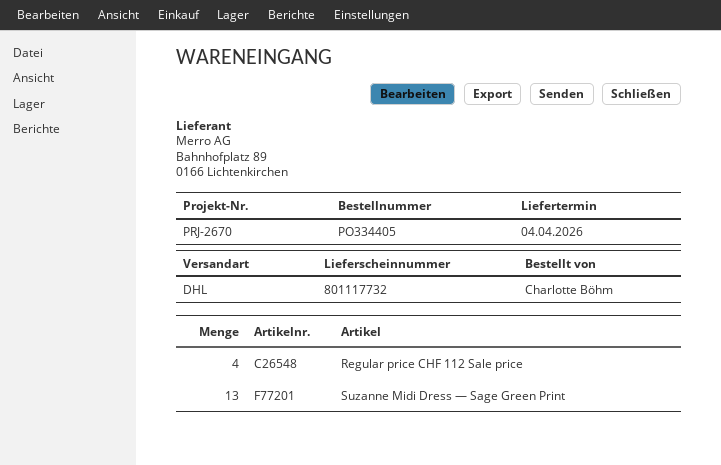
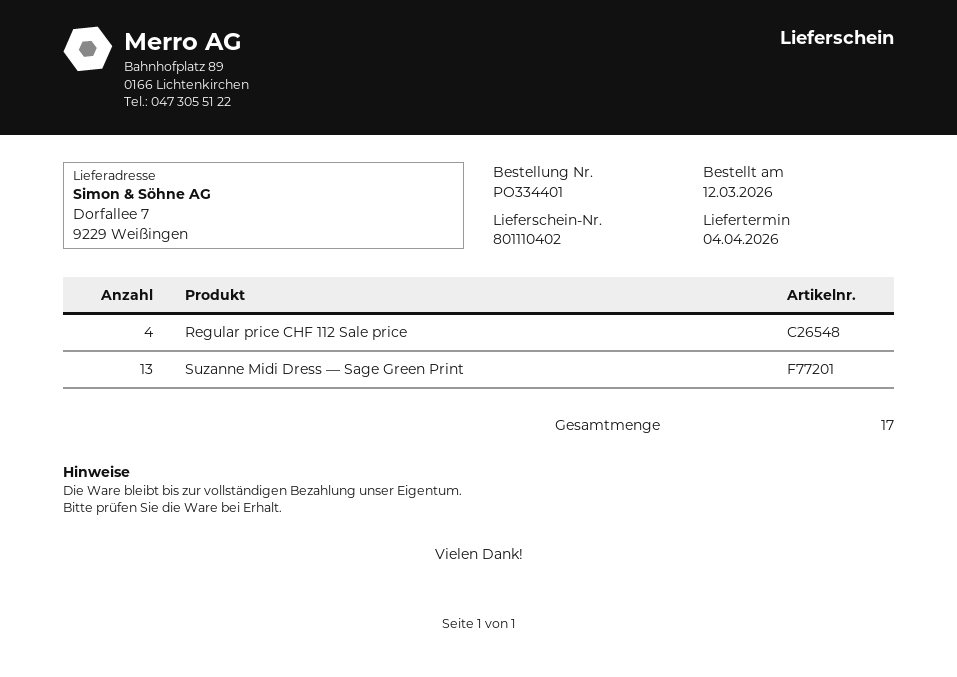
order number: PO334405 -> PO334401
delivery note number: 801117732 -> 801110402

